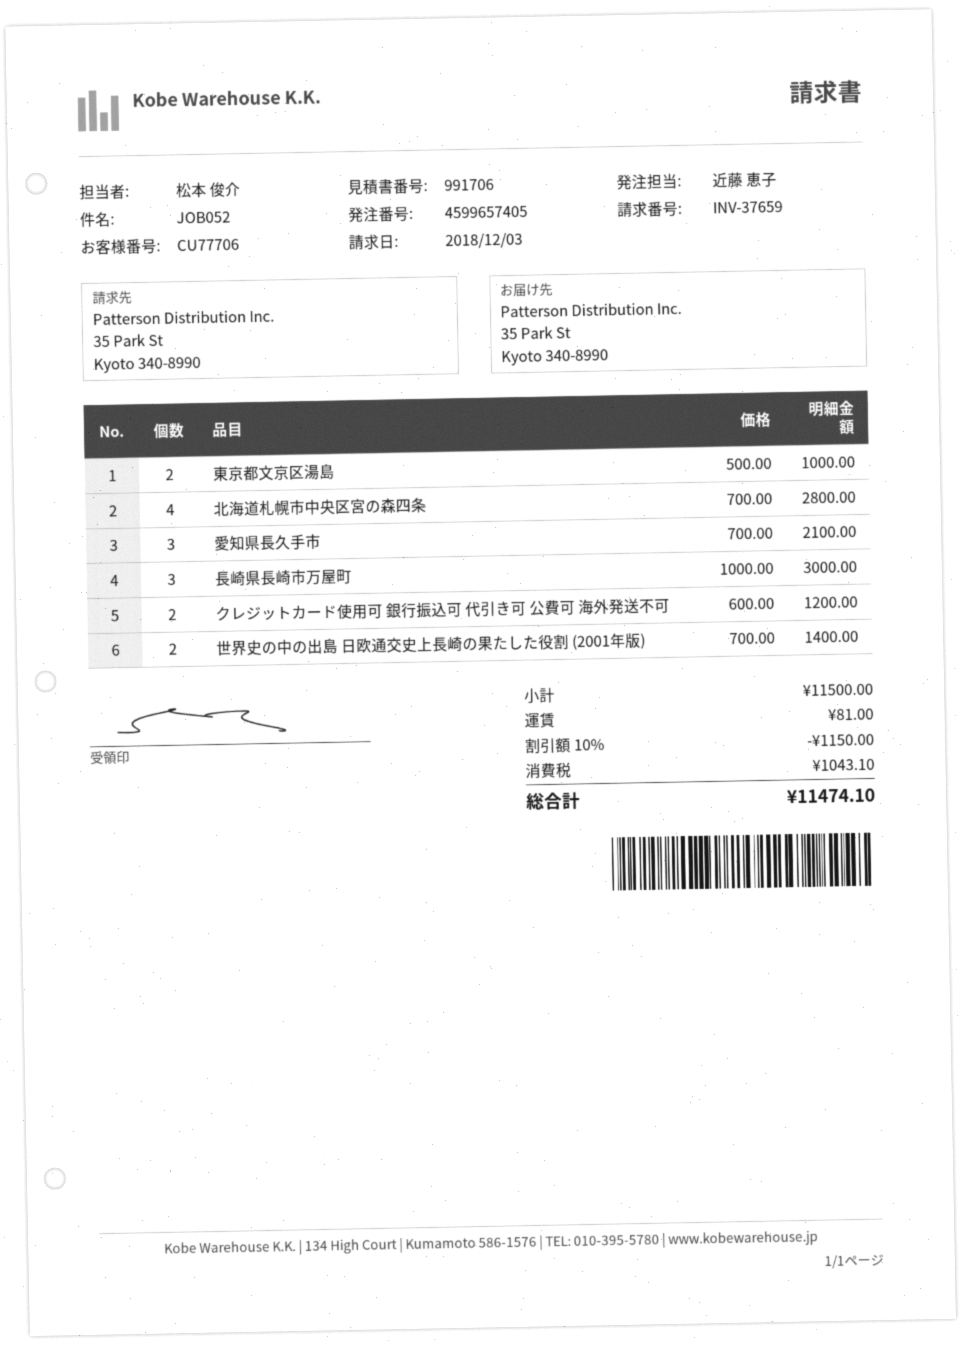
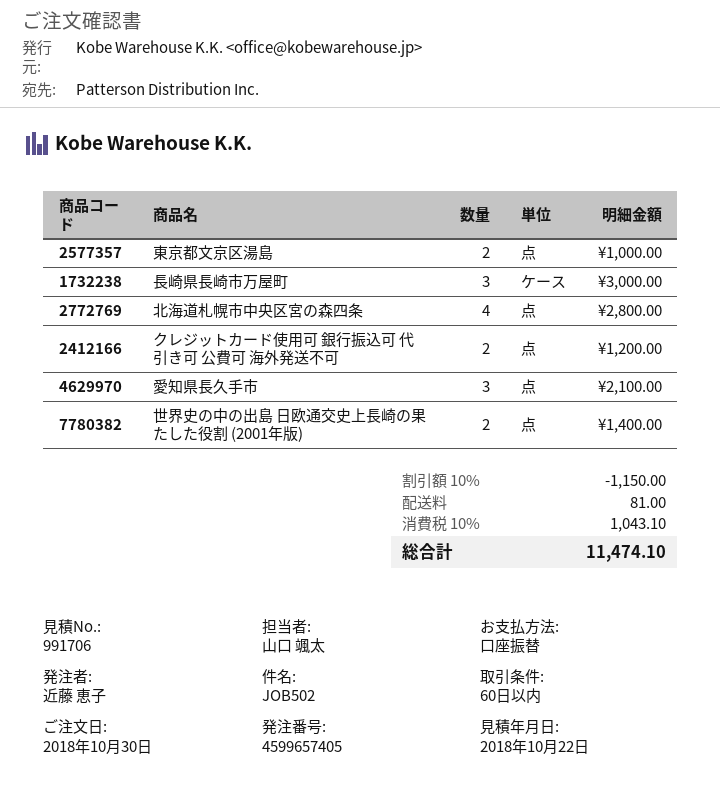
reference: JOB052 -> JOB502
sales rep: 松本 俊介 -> 山口 颯太

